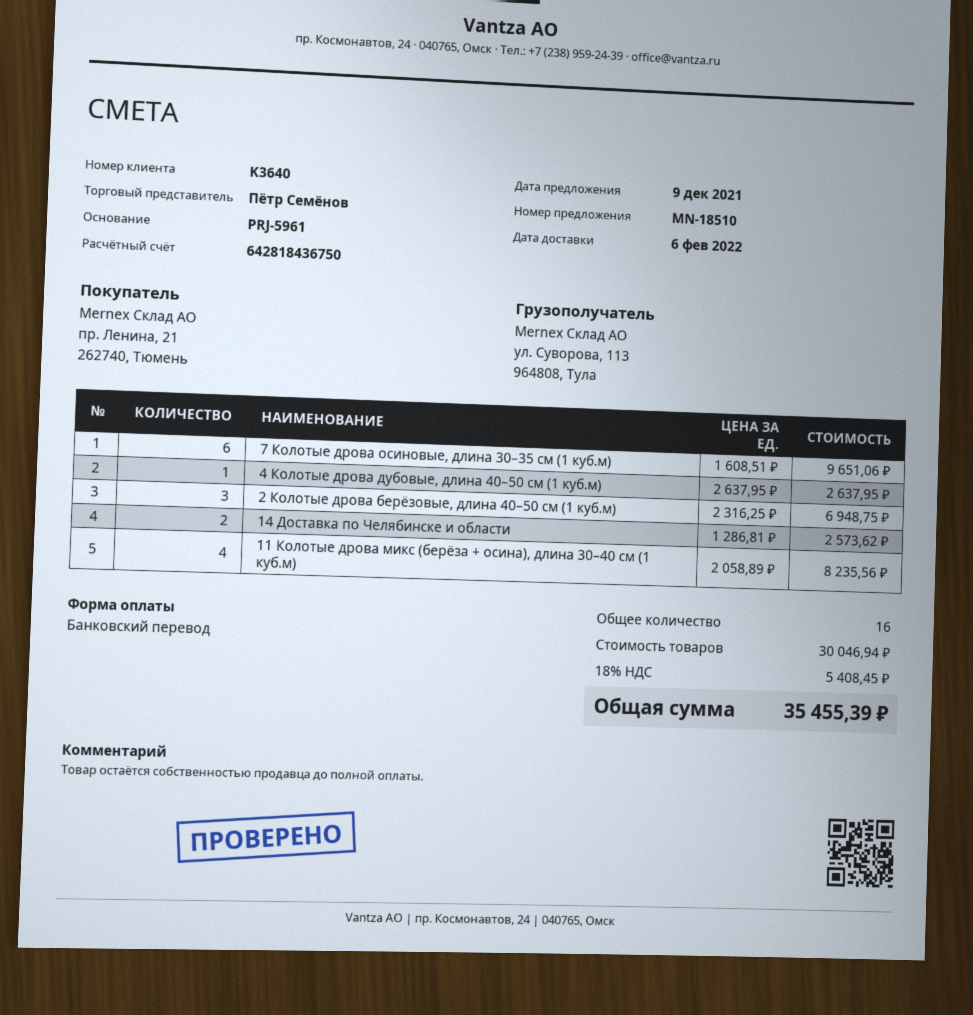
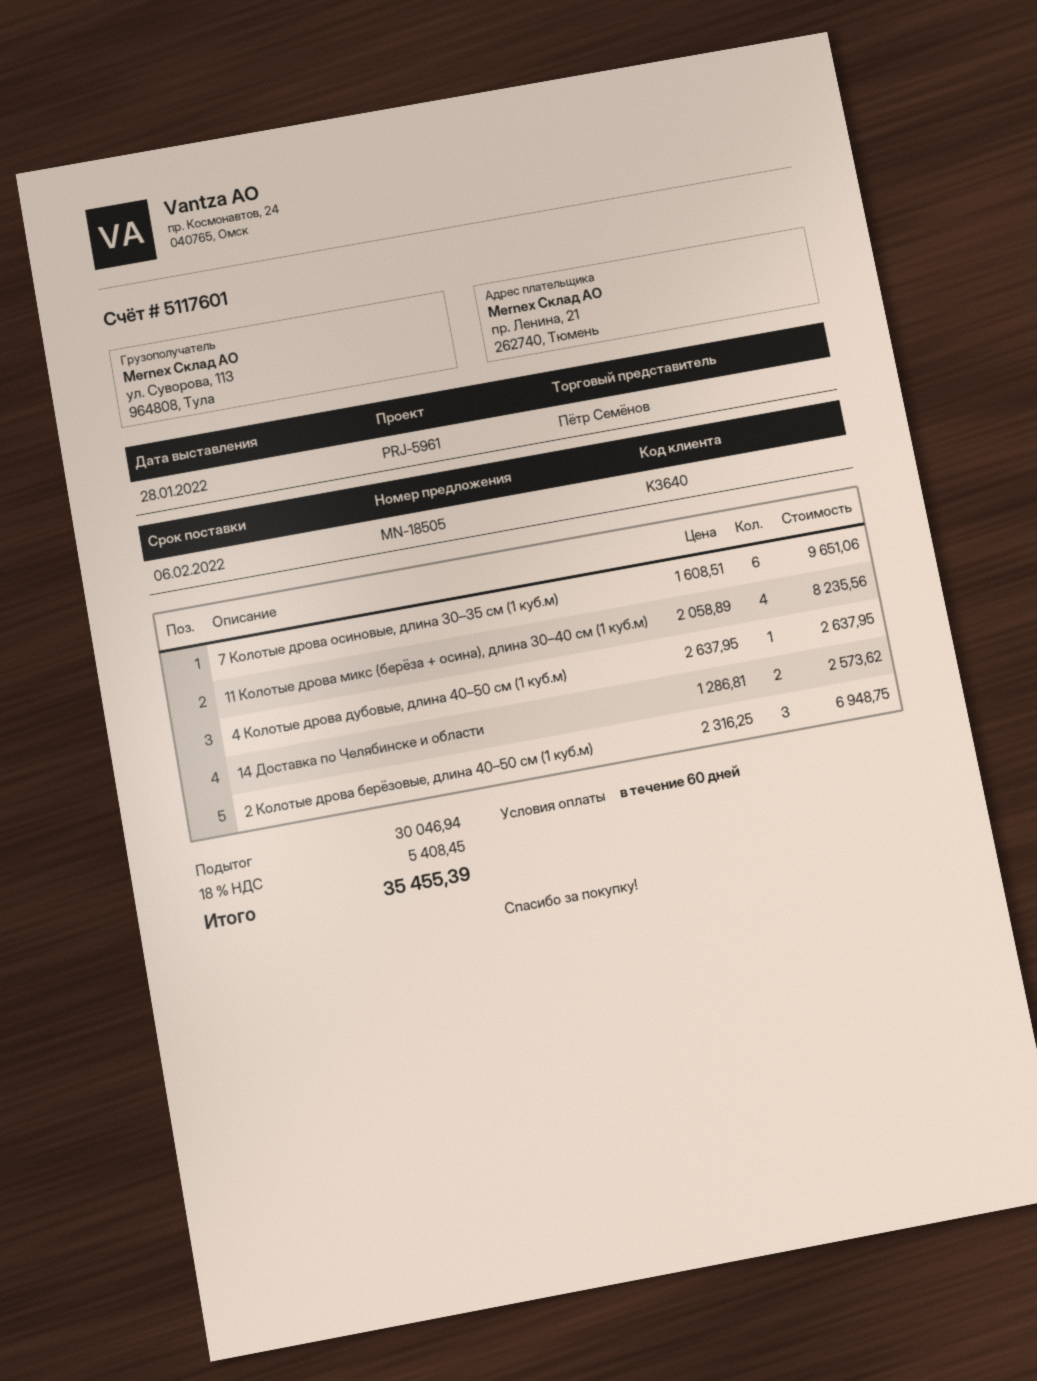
quote number: MN-18510 -> MN-18505

